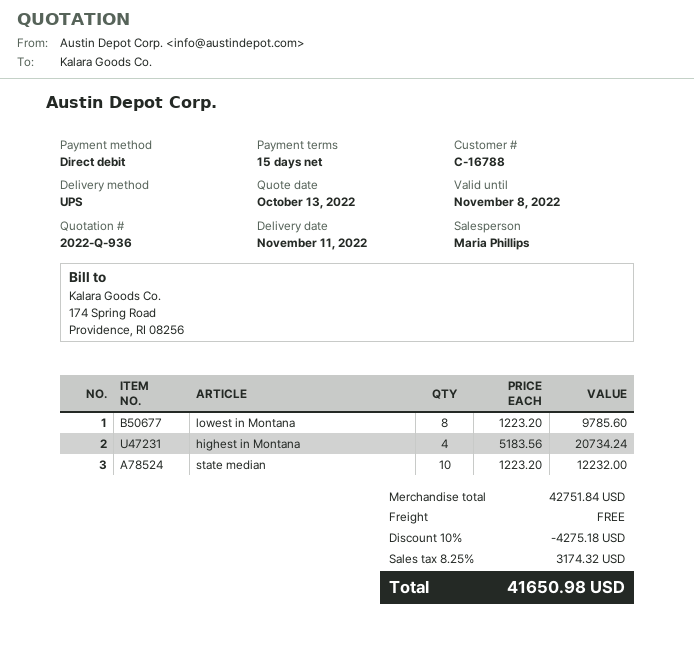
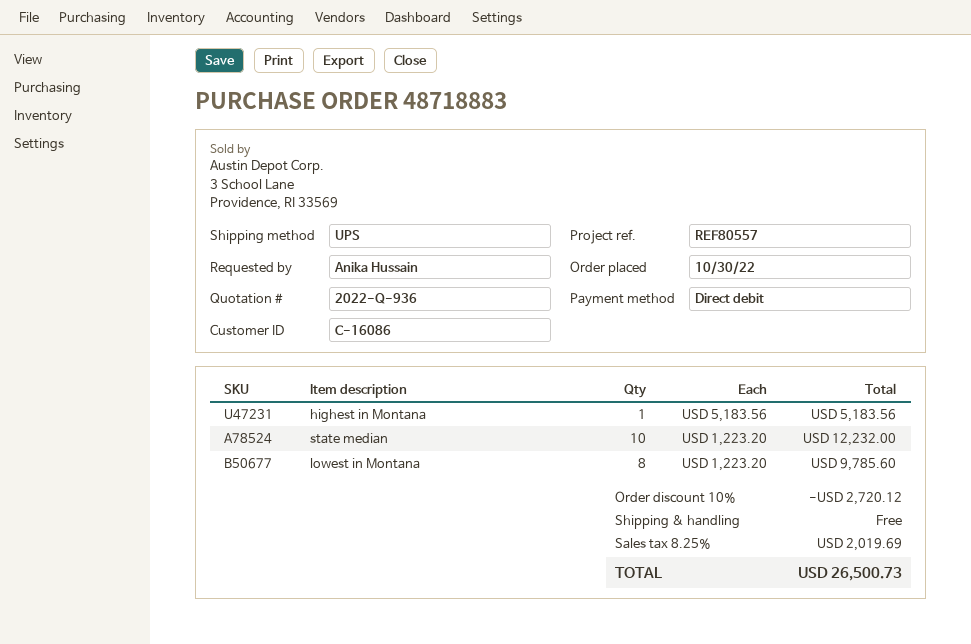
customer number: C-16788 -> C-16086
highest in Montana: 4 x 5183.56 = 20734.24 -> 1 x 5183.56 = 5183.56
discount: 10% = 4275.18 -> 10% = 2720.12
tax: 8.25% = 3174.32 -> 8.25% = 2019.69
total: 41650.98 -> 26500.73

